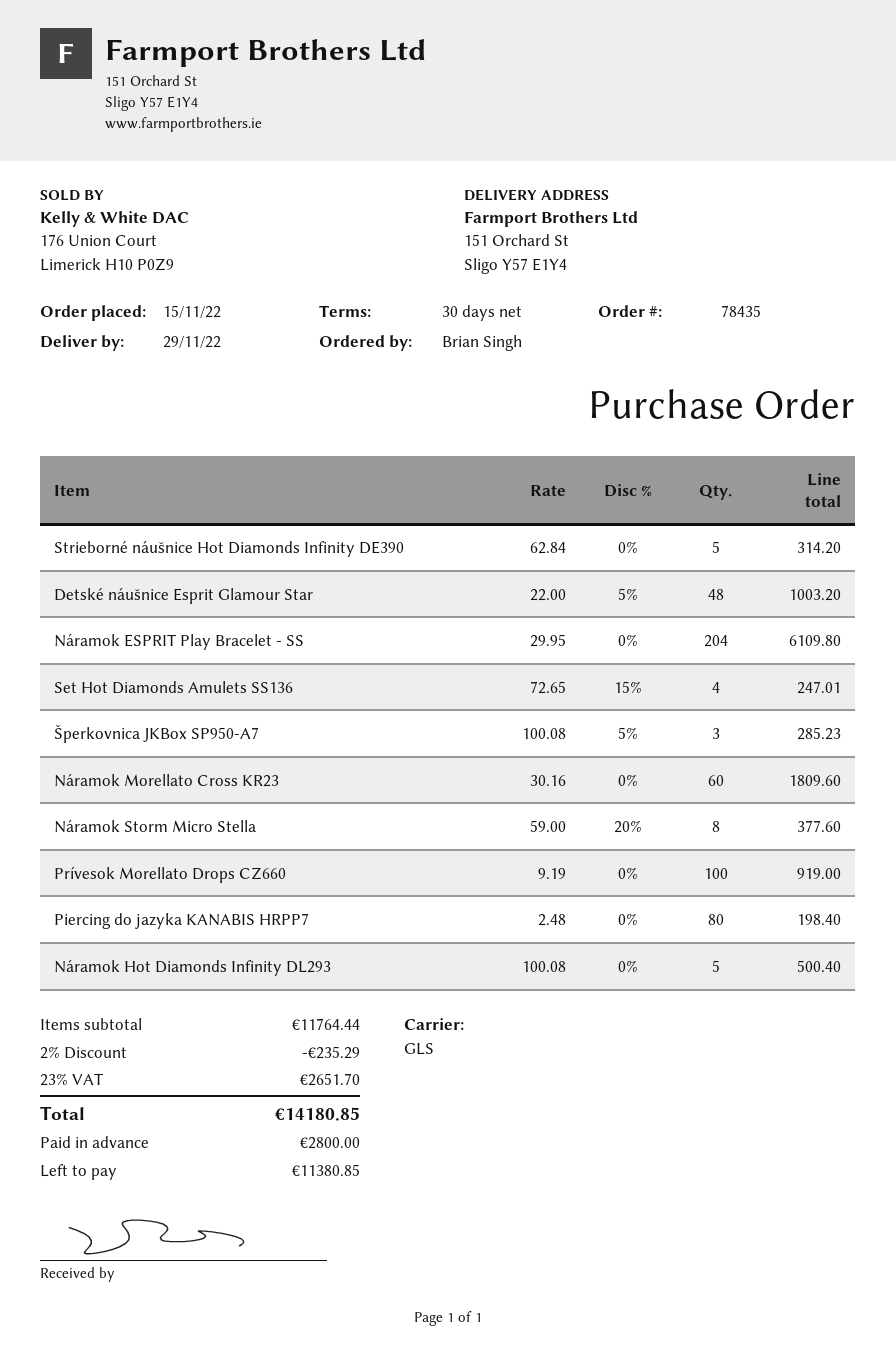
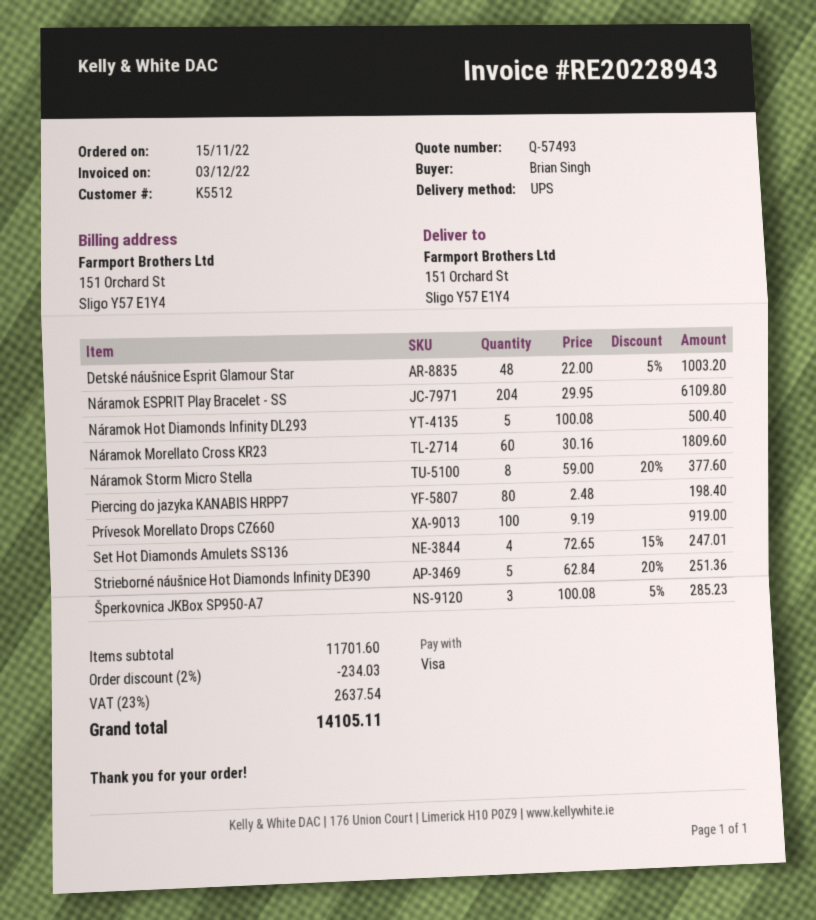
shipping method: GLS -> UPS
Strieborné náušnice Hot Diamonds Infinity DE390: 5 x 62.84 = 314.20 -> 5 x 62.84 - 20% = 251.36
subtotal: 11764.44 -> 11701.60
discount: 2% = 235.29 -> 2% = 234.03
tax: 23% = 2651.70 -> 23% = 2637.54
total: 14180.85 -> 14105.11

